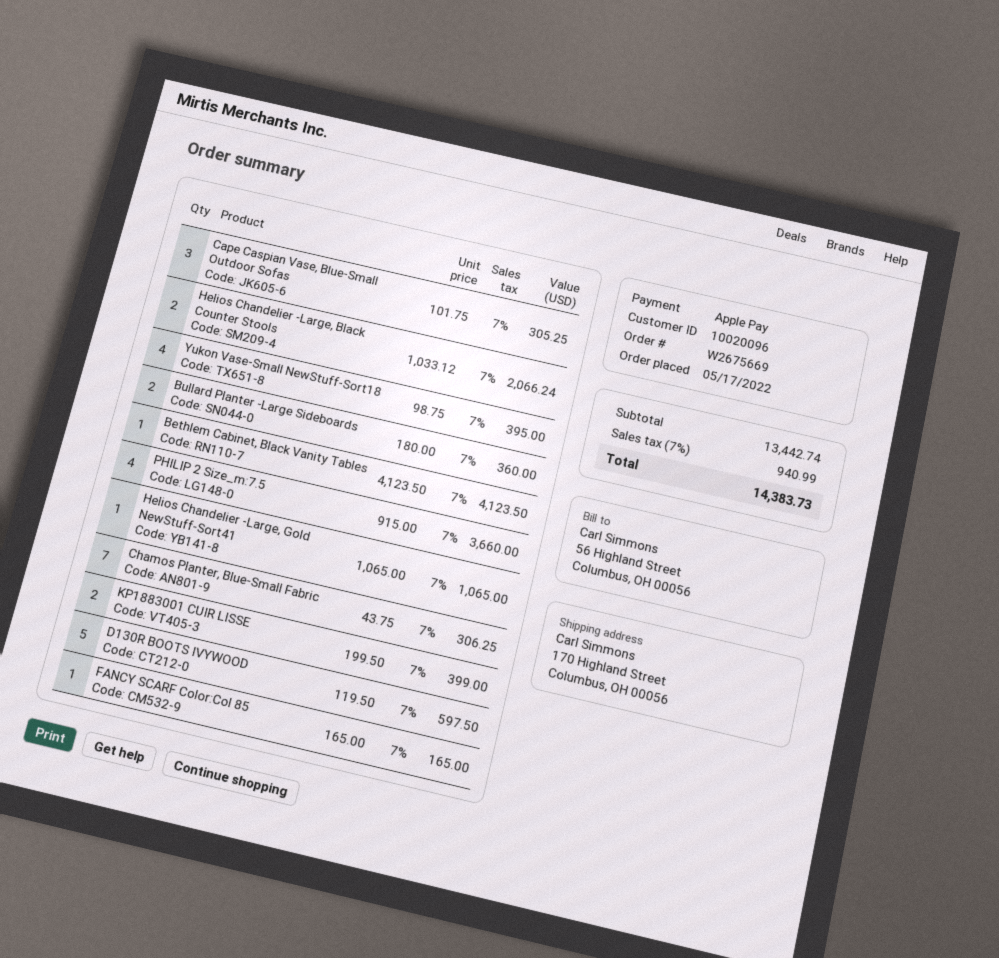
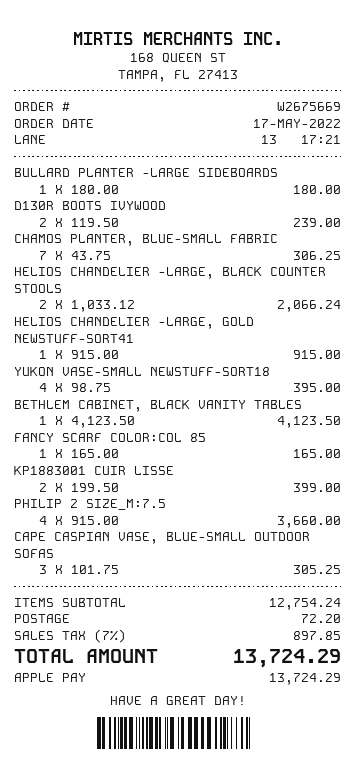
Bullard Planter -Large Sideboards: 2 x 180.00 = 360.00 -> 1 x 180.00 = 180.00
Helios Chandelier -Large, Gold NewStuff-Sort41: 1 x 1065.00 = 1065.00 -> 1 x 915.00 = 915.00
D130R BOOTS IVYWOOD: 5 x 119.50 = 597.50 -> 2 x 119.50 = 239.00
subtotal: 13442.74 -> 12754.24
shipping: none -> 72.20
tax: 7% = 940.99 -> 7% = 897.85
total: 14383.73 -> 13724.29

